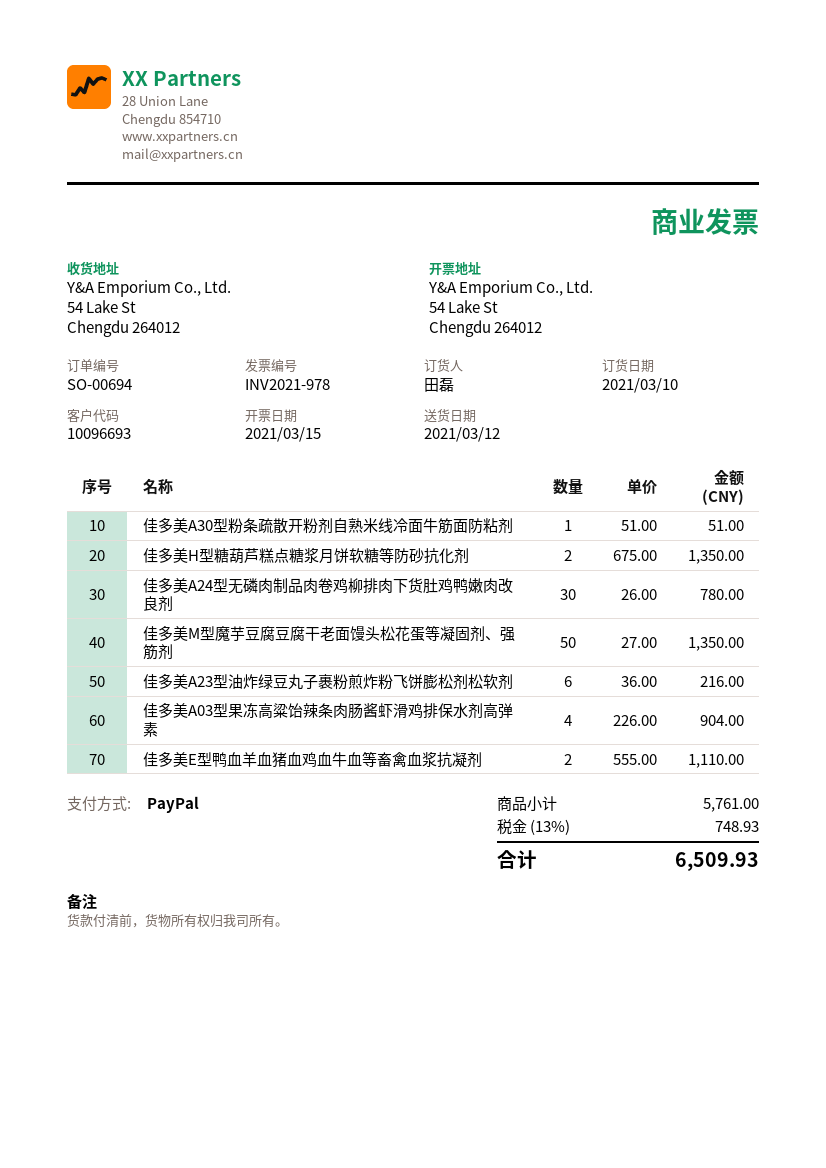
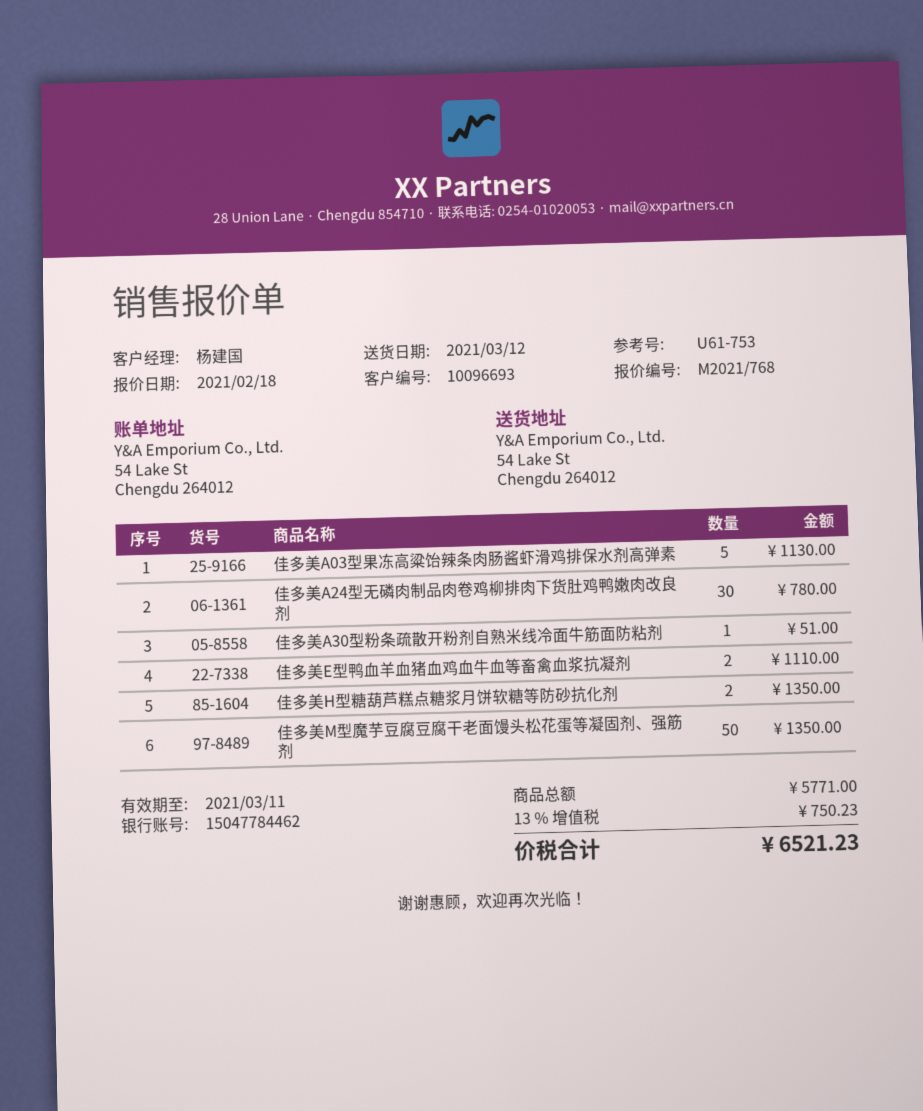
佳多美A23型油炸绿豆丸子裹粉煎炸粉飞饼膨松剂松软剂: 6 for 216.00 -> none
佳多美A03型果冻高粱饴辣条肉肠酱虾滑鸡排保水剂高弹素: 4 for 904.00 -> 5 for 1130.00
subtotal: 5761.00 -> 5771.00
tax: 13% = 748.93 -> 13% = 750.23
total: 6509.93 -> 6521.23

